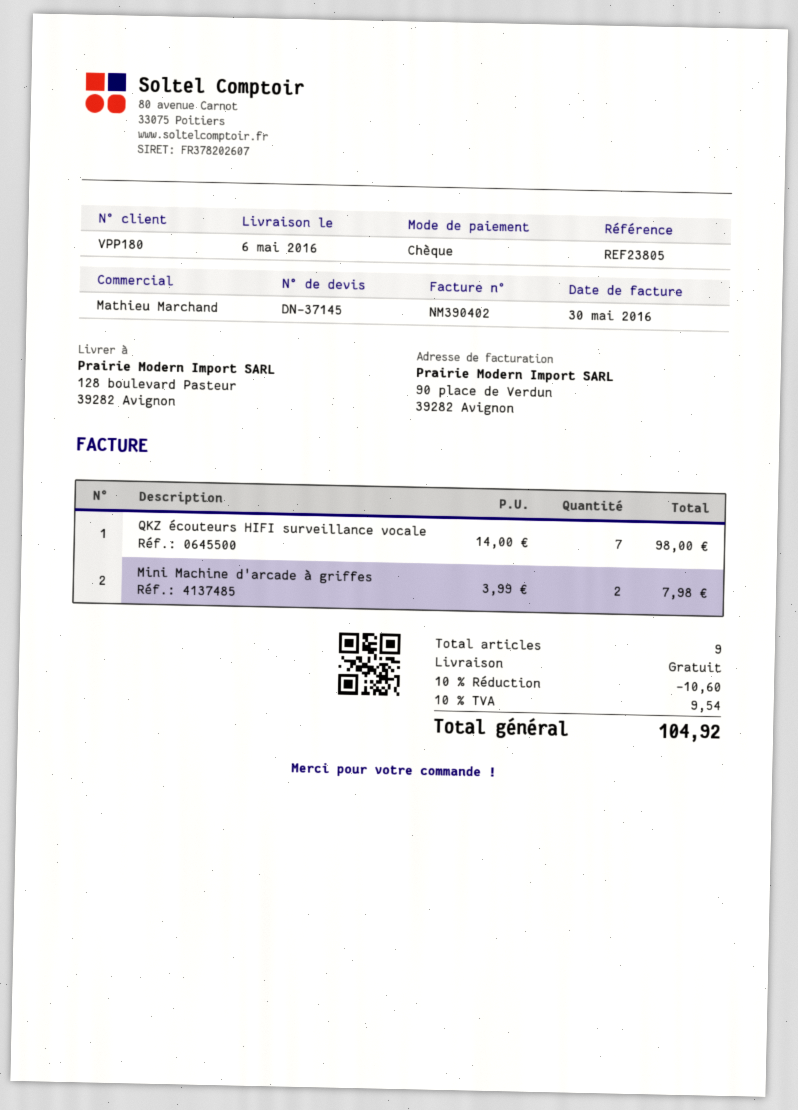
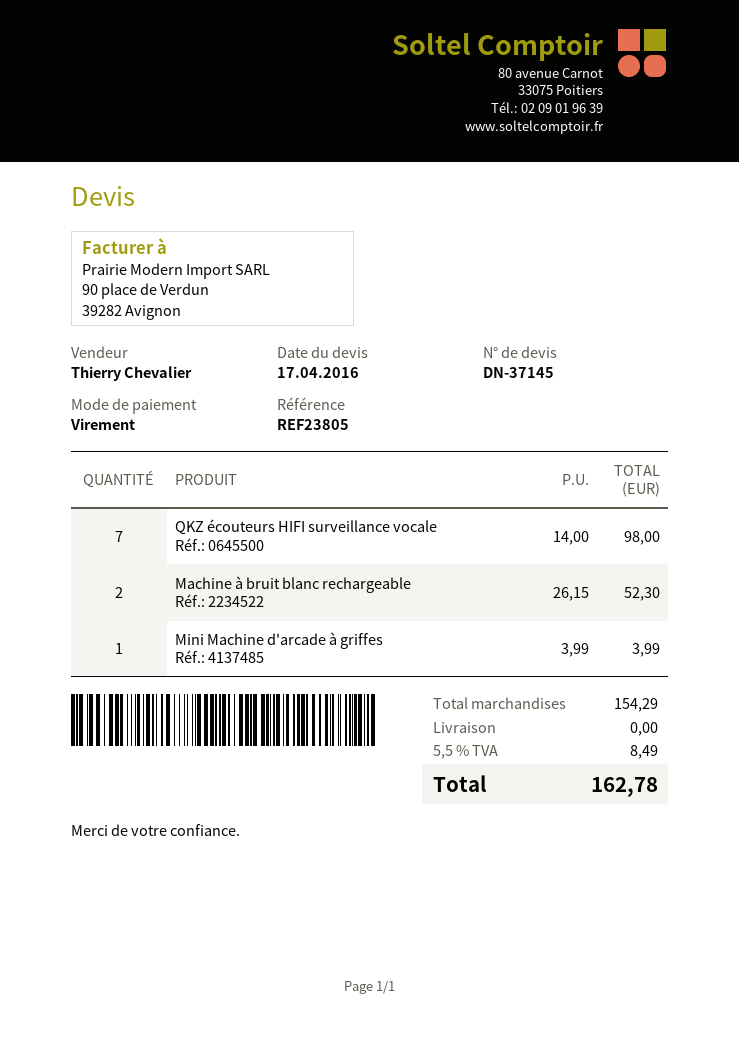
sales rep: Mathieu Marchand -> Thierry Chevalier
payment method: cheque -> bank transfer
Mini Machine d'arcade à griffes: 2 x 3.99 = 7.98 -> 1 x 3.99 = 3.99
Machine à bruit blanc rechargeable: none -> 2 x 26.15 = 52.30
discount: 10% = 10.60 -> none
tax: 10% = 9.54 -> 5.5% = 8.49
total: 104.92 -> 162.78

